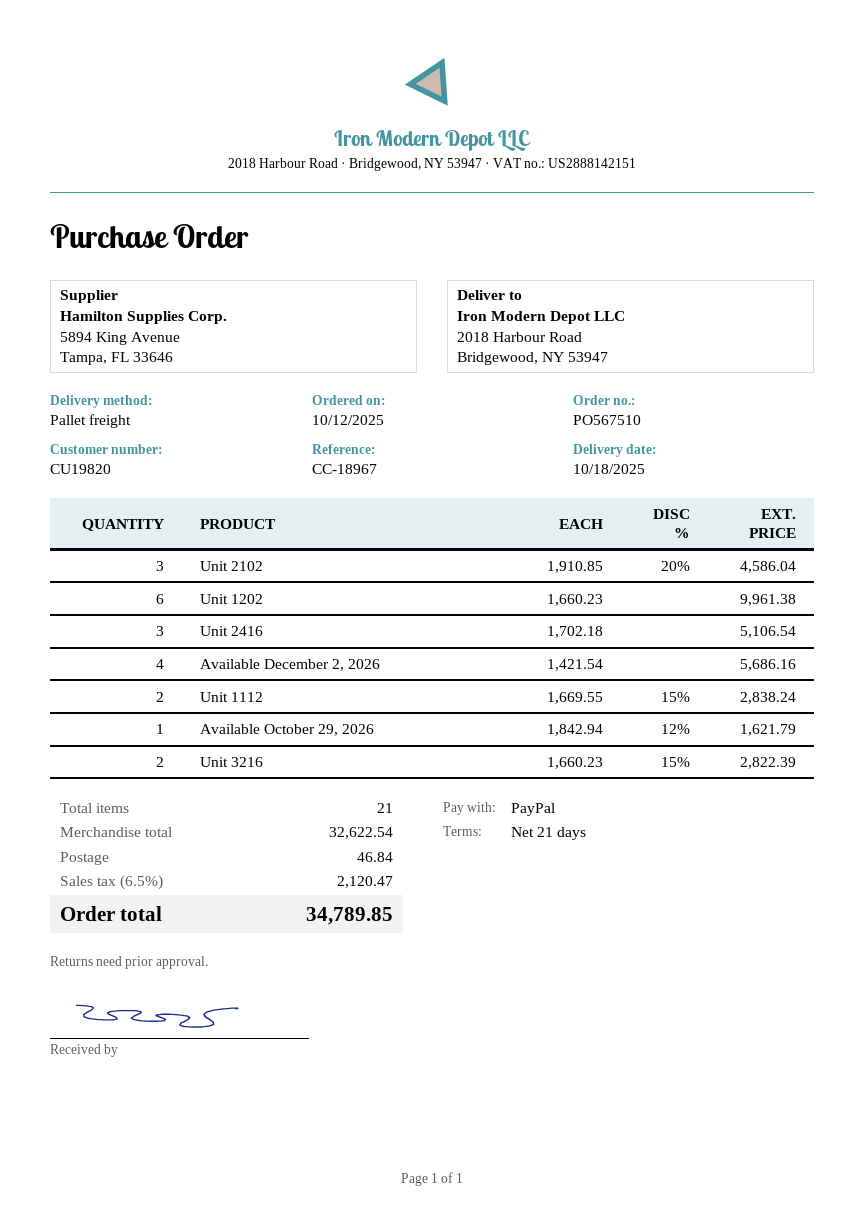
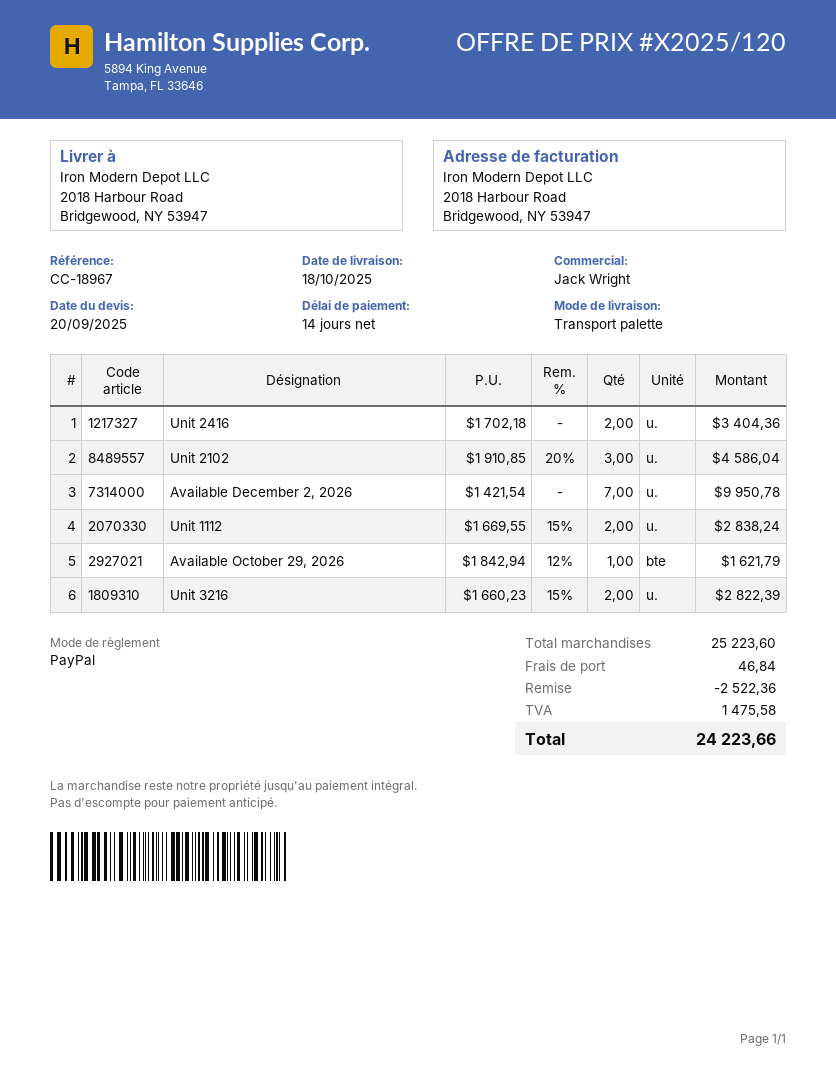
payment terms: 21 days -> 14 days
Unit 1202: 6 x 1660.23 = 9961.38 -> none
Unit 2416: 3 x 1702.18 = 5106.54 -> 2 x 1702.18 = 3404.36
Available December 2, 2026: 4 x 1421.54 = 5686.16 -> 7 x 1421.54 = 9950.78
subtotal: 32622.54 -> 25223.60
discount: none -> 2522.36
tax: 2120.47 -> 1475.58
total: 34789.85 -> 24223.66

